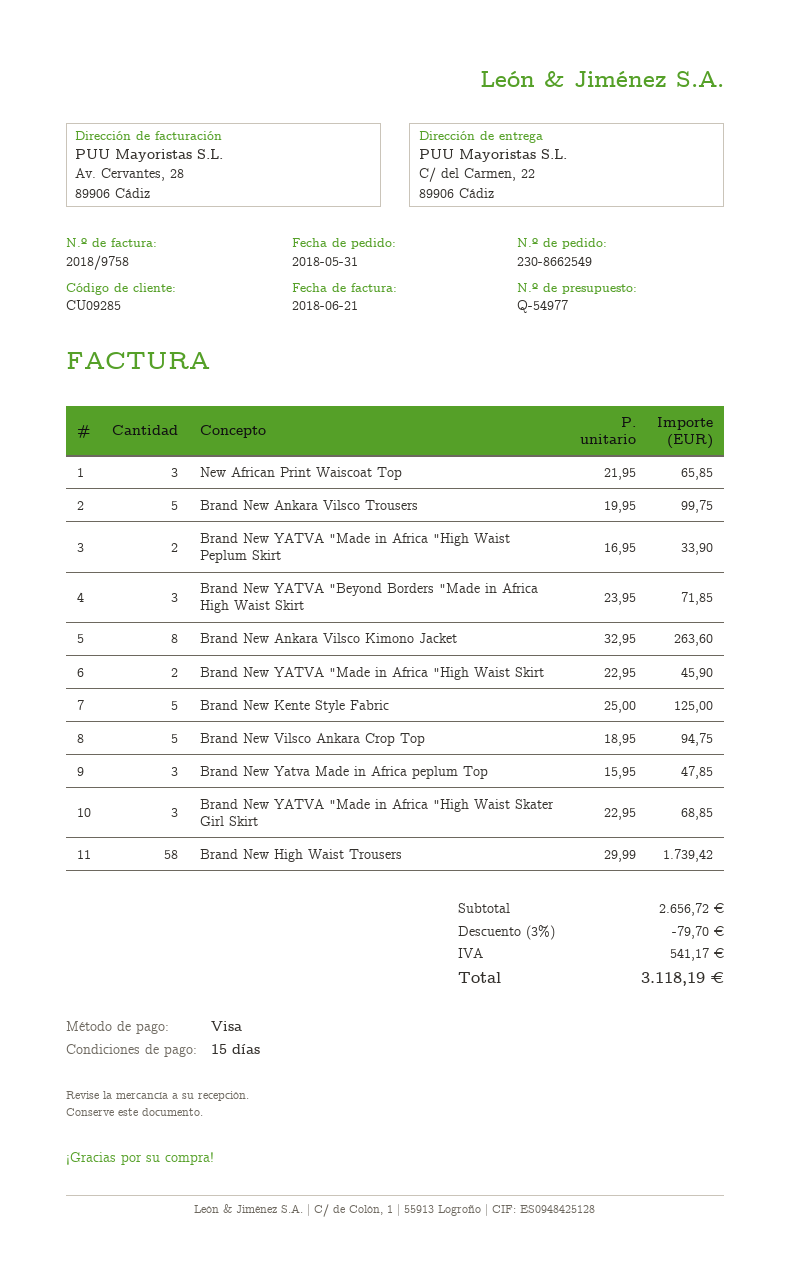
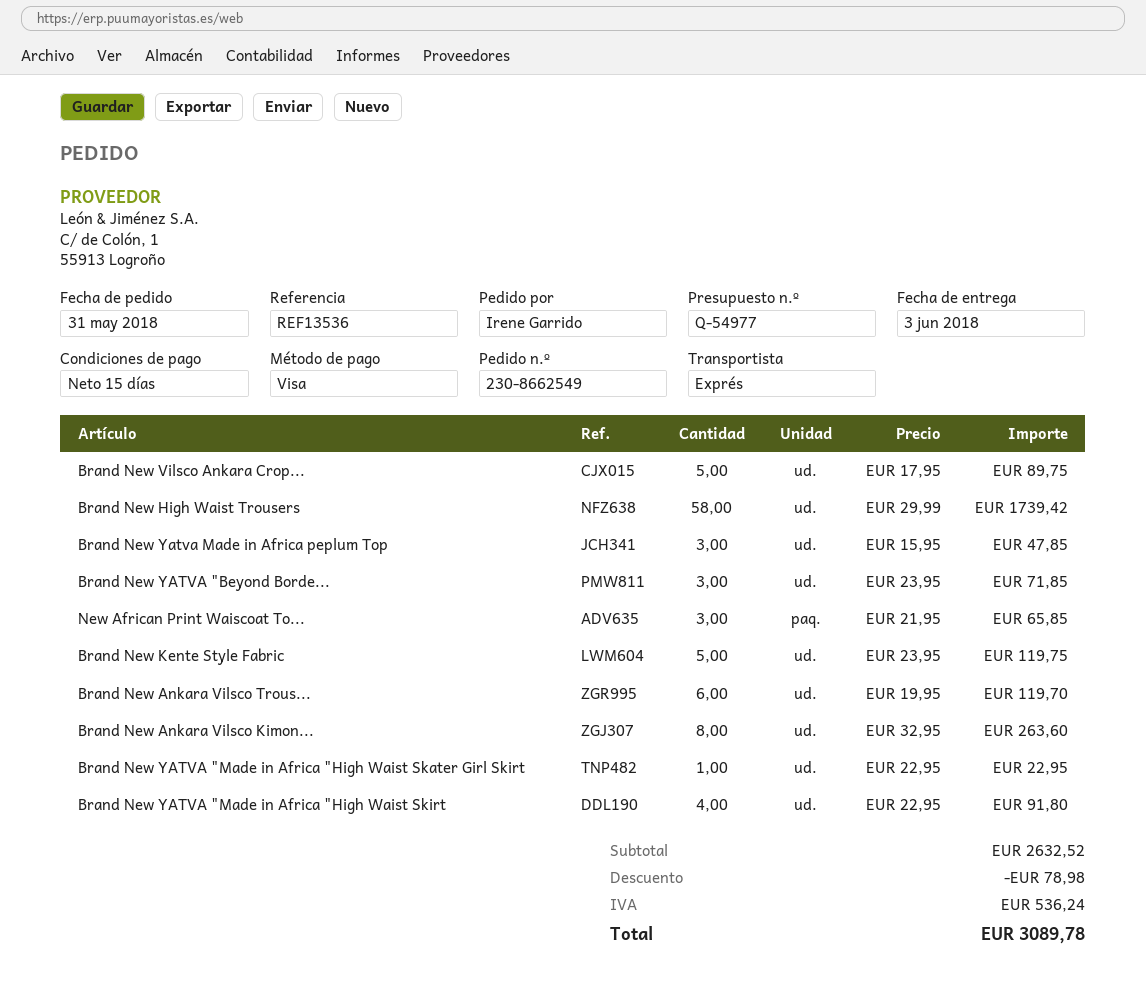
Brand New Ankara Vilsco Trousers: 5 x 19.95 = 99.75 -> 6 x 19.95 = 119.70
Brand New YATVA "Made in Africa "High Waist Peplum Skirt: 2 x 16.95 = 33.90 -> none
Brand New YATVA "Made in Africa "High Waist Skirt: 2 x 22.95 = 45.90 -> 4 x 22.95 = 91.80
Brand New Kente Style Fabric: 5 x 25.00 = 125.00 -> 5 x 23.95 = 119.75
Brand New Vilsco Ankara Crop Top: 5 x 18.95 = 94.75 -> 5 x 17.95 = 89.75
Brand New YATVA "Made in Africa "High Waist Skater Girl Skirt: 3 x 22.95 = 68.85 -> 1 x 22.95 = 22.95
subtotal: 2656.72 -> 2632.52
discount: 79.70 -> 78.98
tax: 541.17 -> 536.24
total: 3118.19 -> 3089.78

